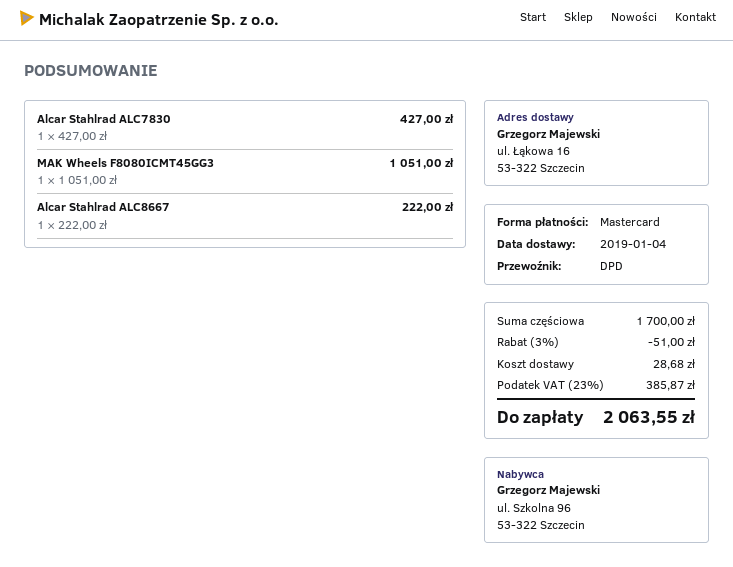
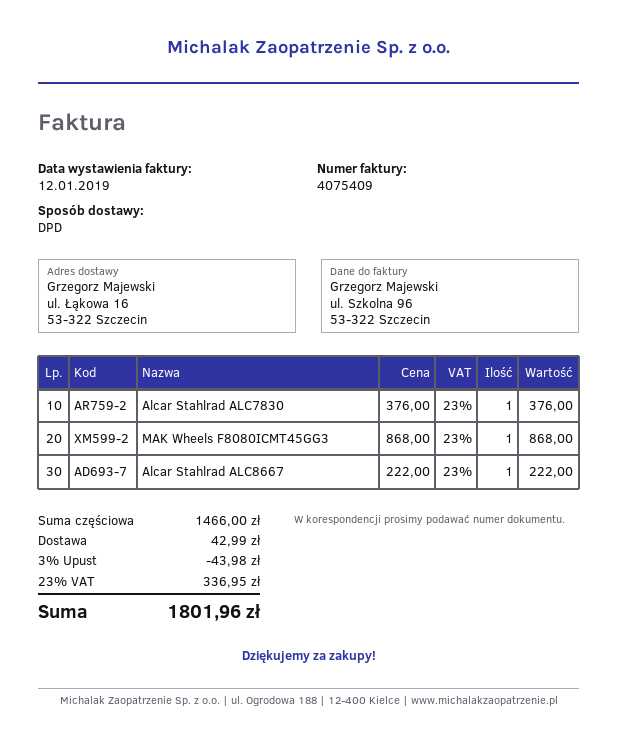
Alcar Stahlrad ALC7830: 1 x 427.00 = 427.00 -> 1 x 376.00 = 376.00
MAK Wheels F8080ICMT45GG3: 1 x 1051.00 = 1051.00 -> 1 x 868.00 = 868.00
subtotal: 1700.00 -> 1466.00
discount: 3% = 51.00 -> 3% = 43.98
shipping: 28.68 -> 42.99
tax: 23% = 385.87 -> 23% = 336.95
total: 2063.55 -> 1801.96

